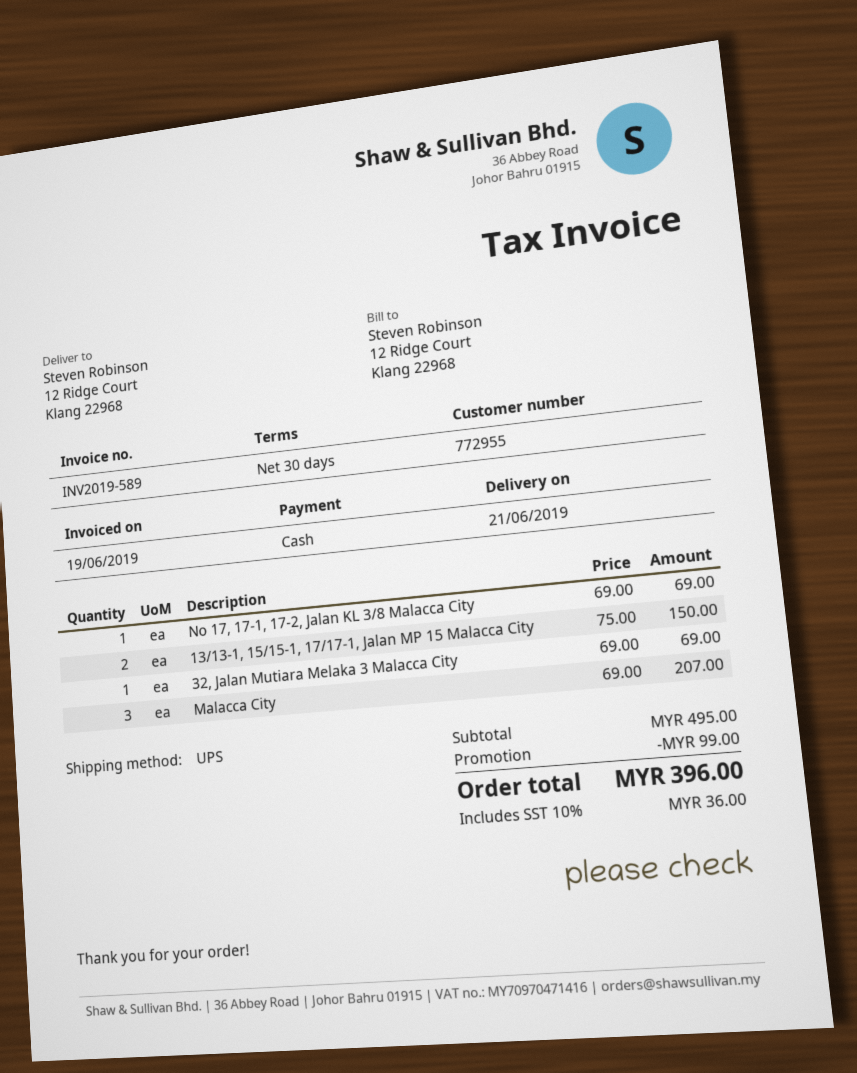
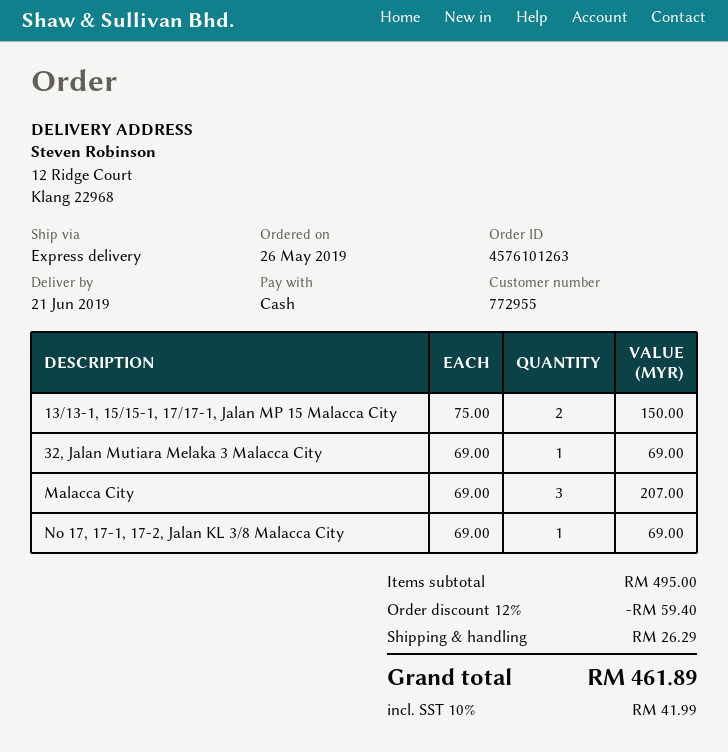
shipping method: UPS -> express
discount: 99.00 -> 59.40
shipping: none -> 26.29
tax: 10% = 36.00 -> 10% = 41.99
total: 396.00 -> 461.89

